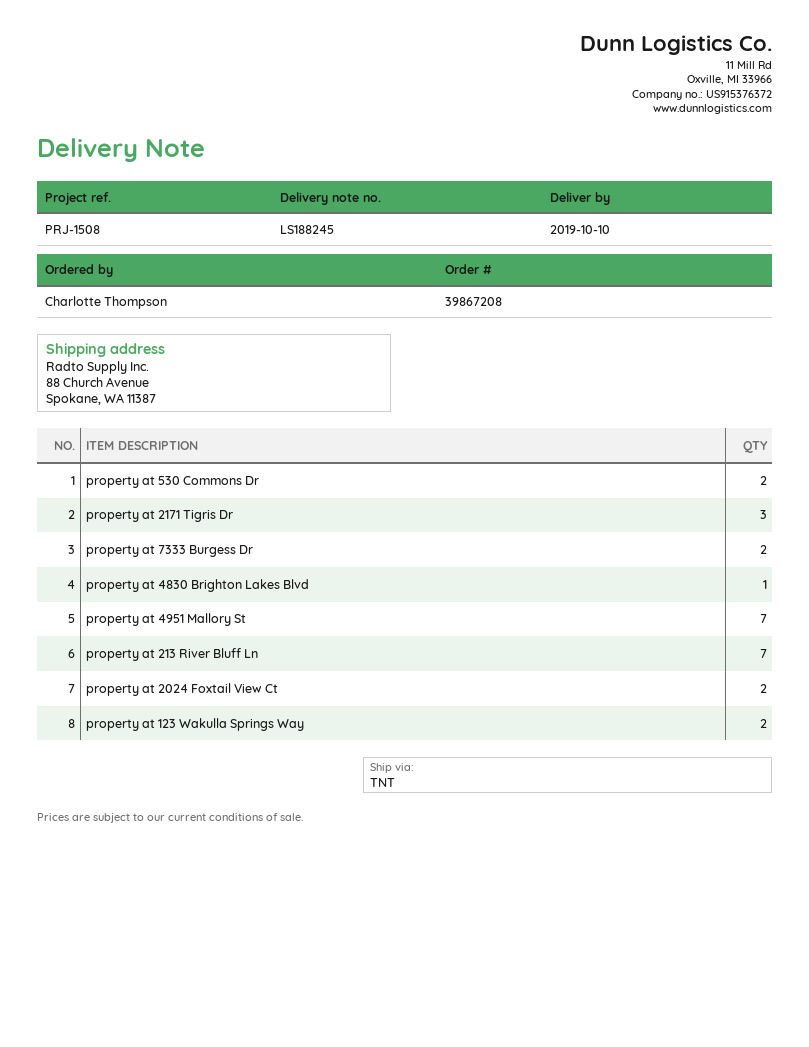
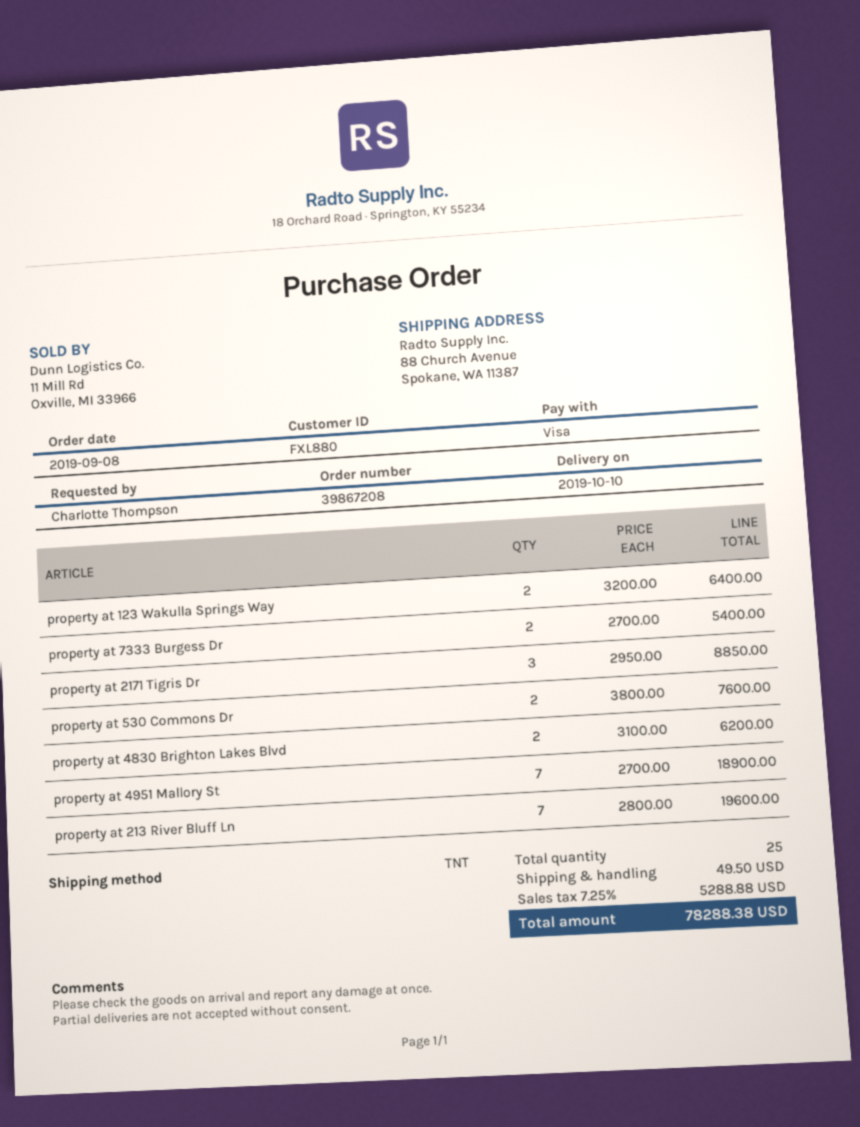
property at 4830 Brighton Lakes Blvd: 1 -> 2
property at 2024 Foxtail View Ct: 2 -> none

